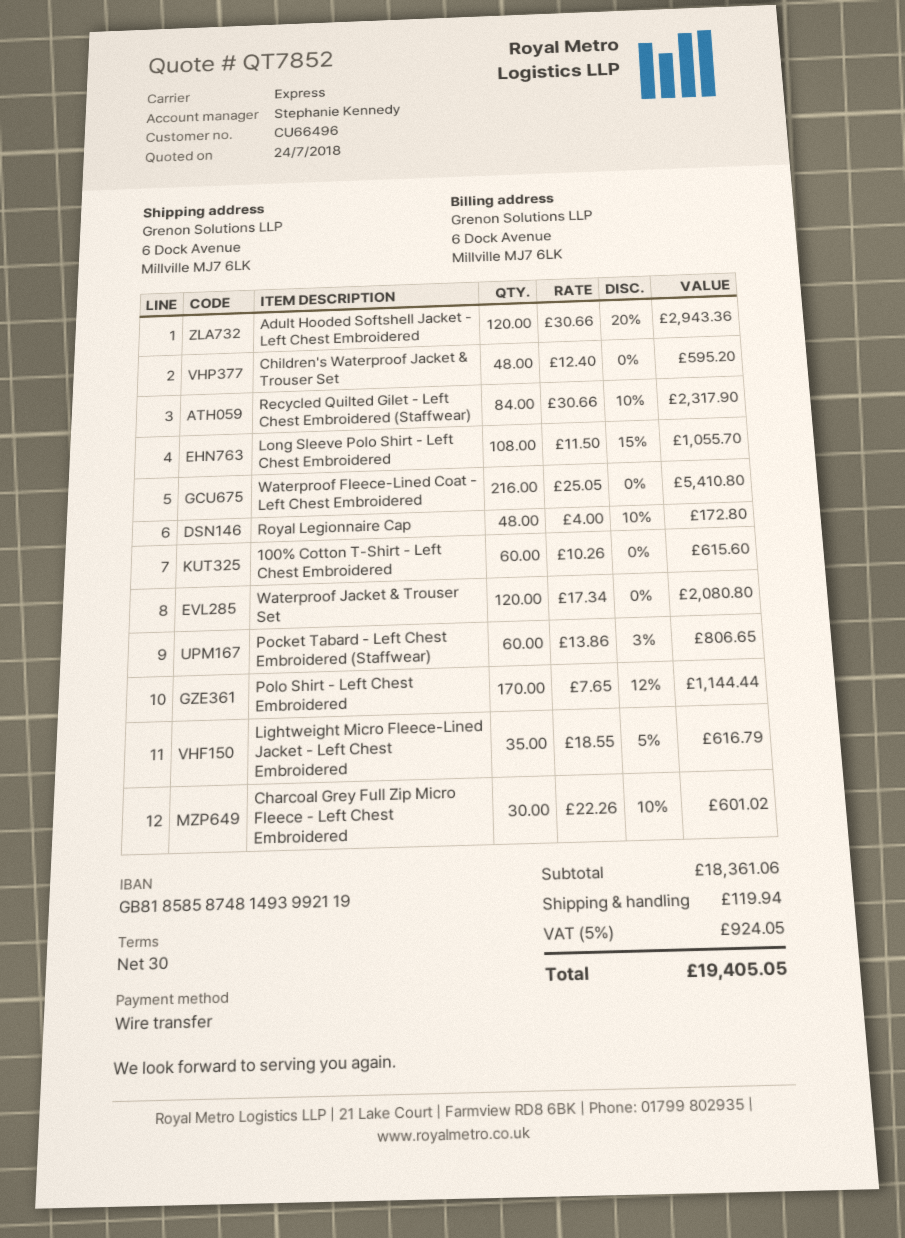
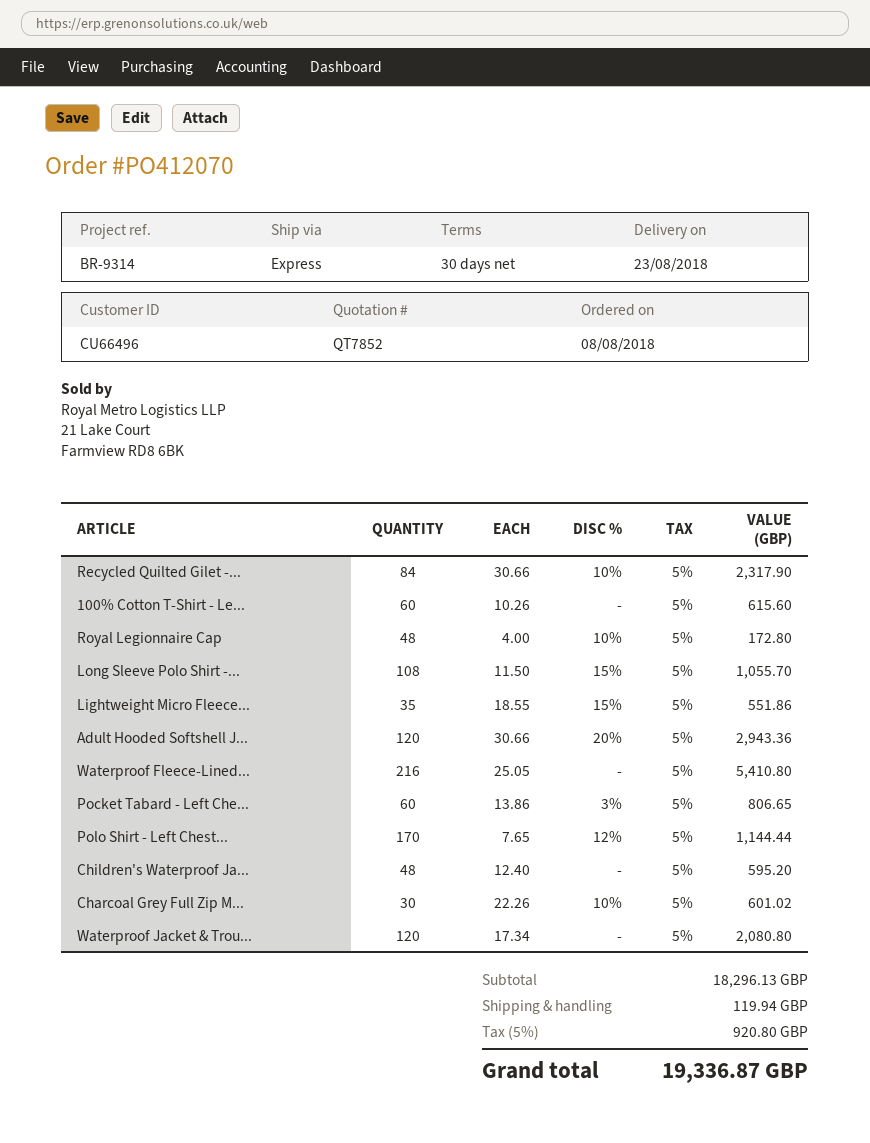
Lightweight Micro Fleece-Lined Jacket - Left Chest Embroidered: 35 x 18.55 - 5% = 616.79 -> 35 x 18.55 - 15% = 551.86
subtotal: 18361.06 -> 18296.13
tax: 5% = 924.05 -> 5% = 920.80
total: 19405.05 -> 19336.87

